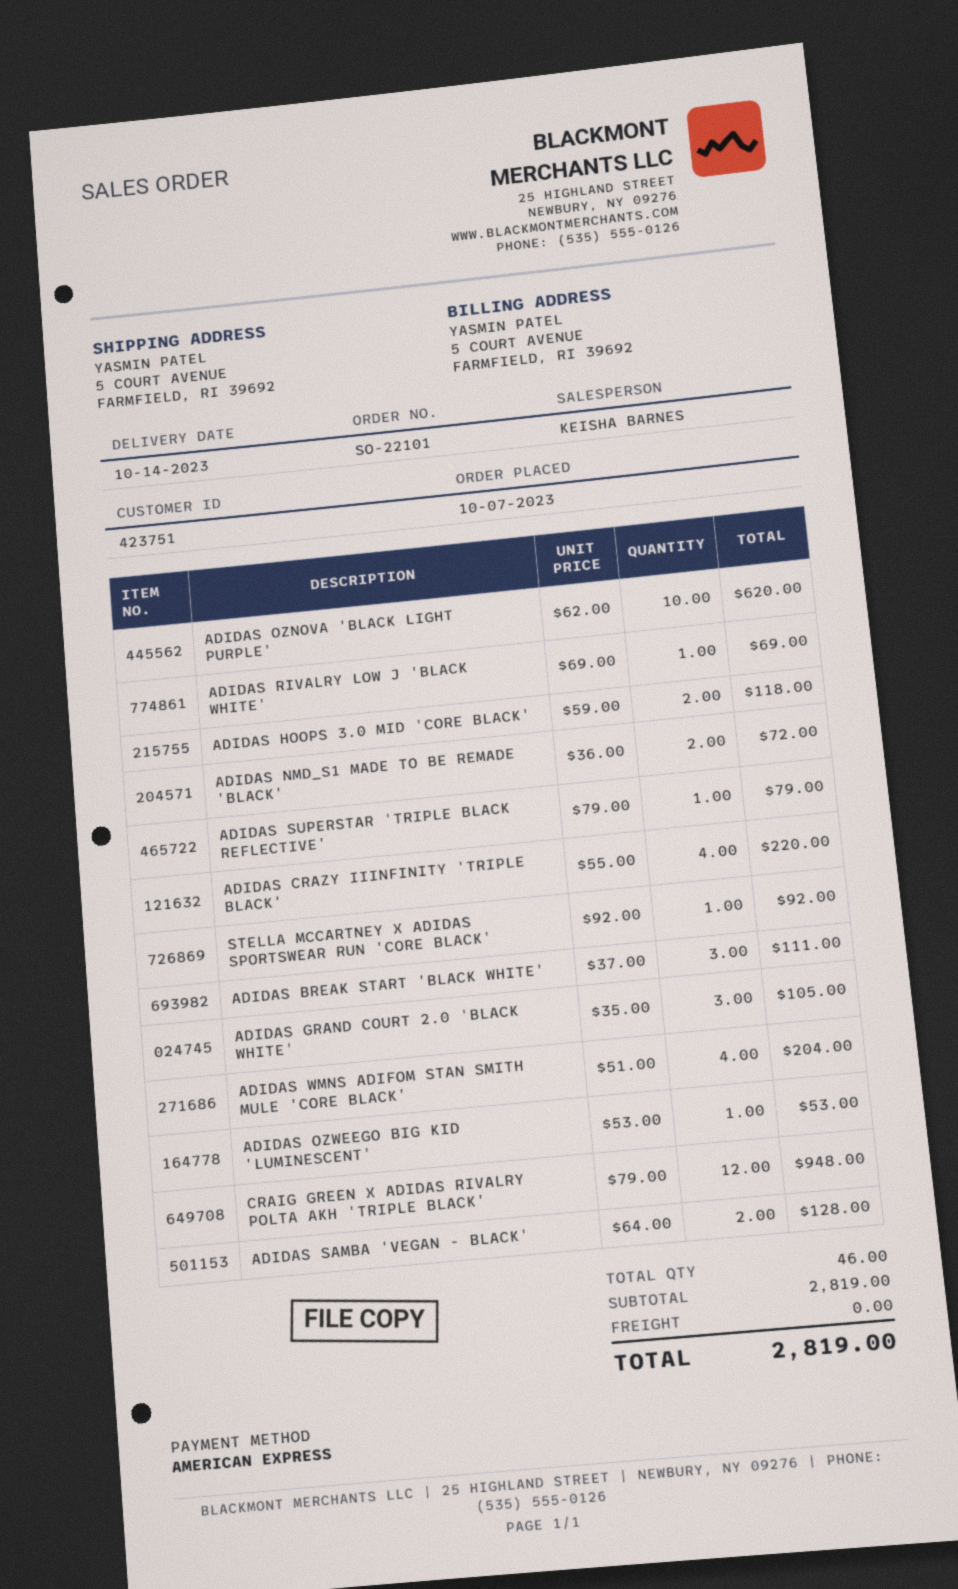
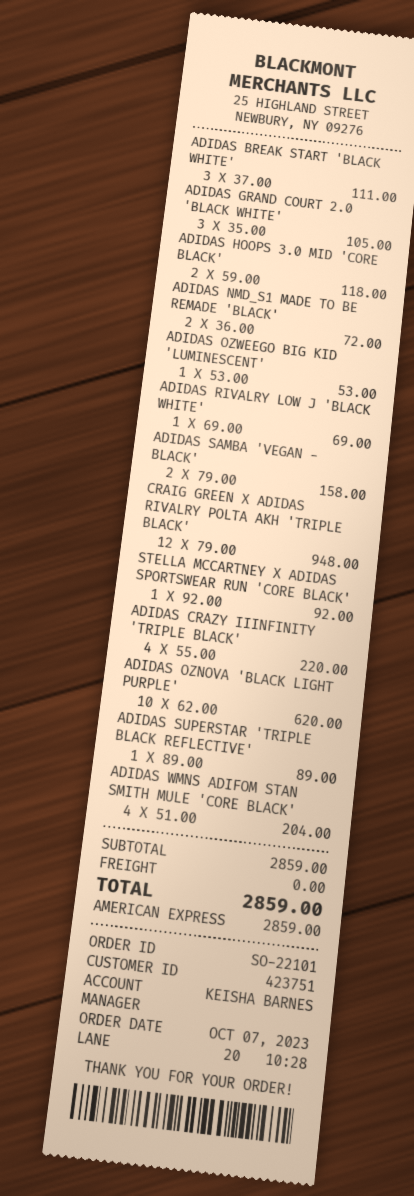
ADIDAS SUPERSTAR 'TRIPLE BLACK REFLECTIVE': 1 x 79.00 = 79.00 -> 1 x 89.00 = 89.00
ADIDAS SAMBA 'VEGAN - BLACK': 2 x 64.00 = 128.00 -> 2 x 79.00 = 158.00
subtotal: 2819.00 -> 2859.00
total: 2819.00 -> 2859.00

